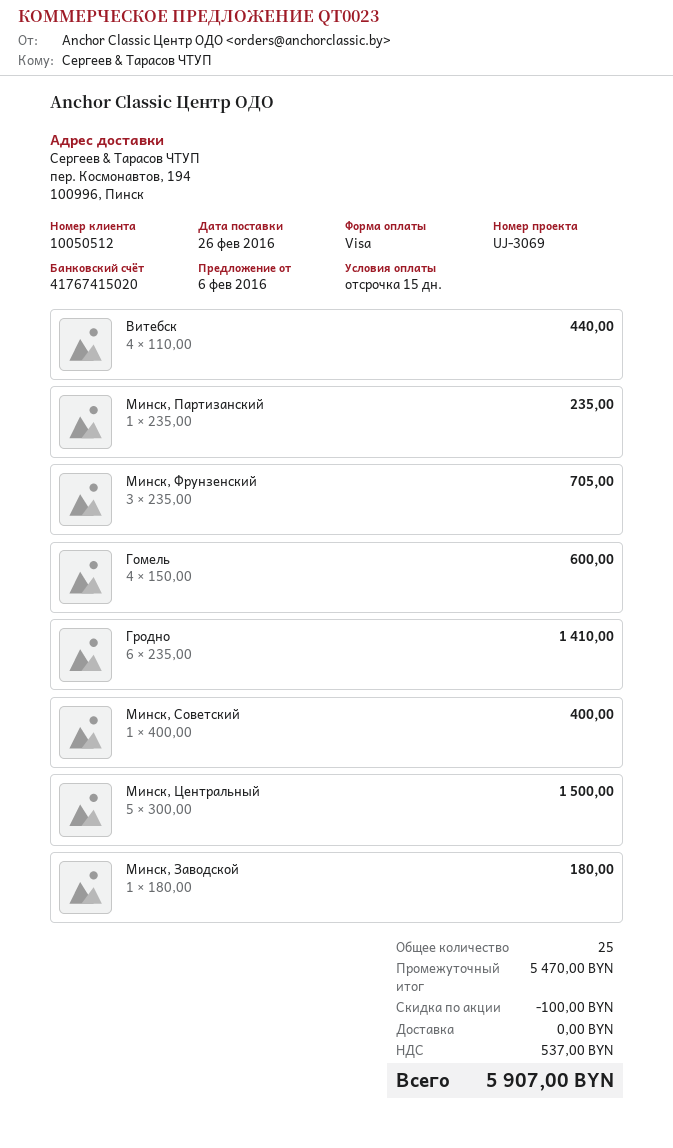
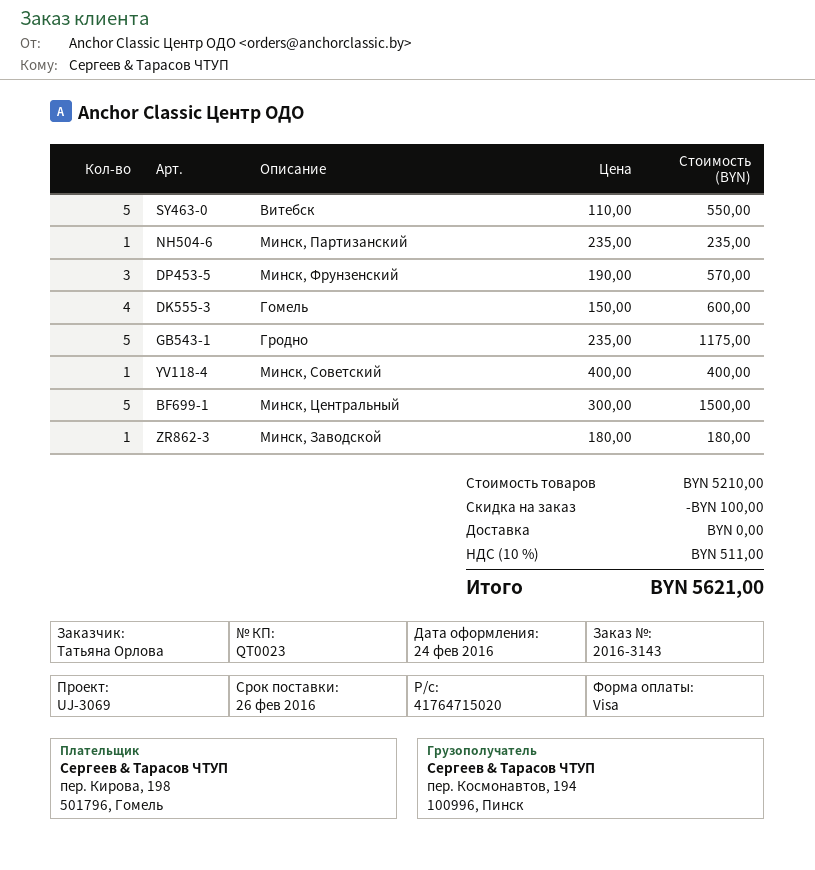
bank account: 41767415020 -> 41764715020
Витебск: 4 x 110.00 = 440.00 -> 5 x 110.00 = 550.00
Минск, Фрунзенский: 3 x 235.00 = 705.00 -> 3 x 190.00 = 570.00
Гродно: 6 x 235.00 = 1410.00 -> 5 x 235.00 = 1175.00
subtotal: 5470.00 -> 5210.00
tax: 537.00 -> 511.00
total: 5907.00 -> 5621.00

